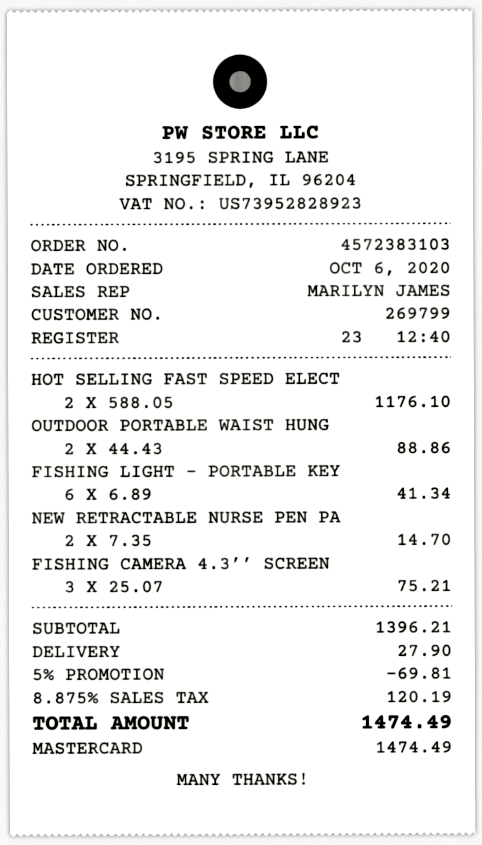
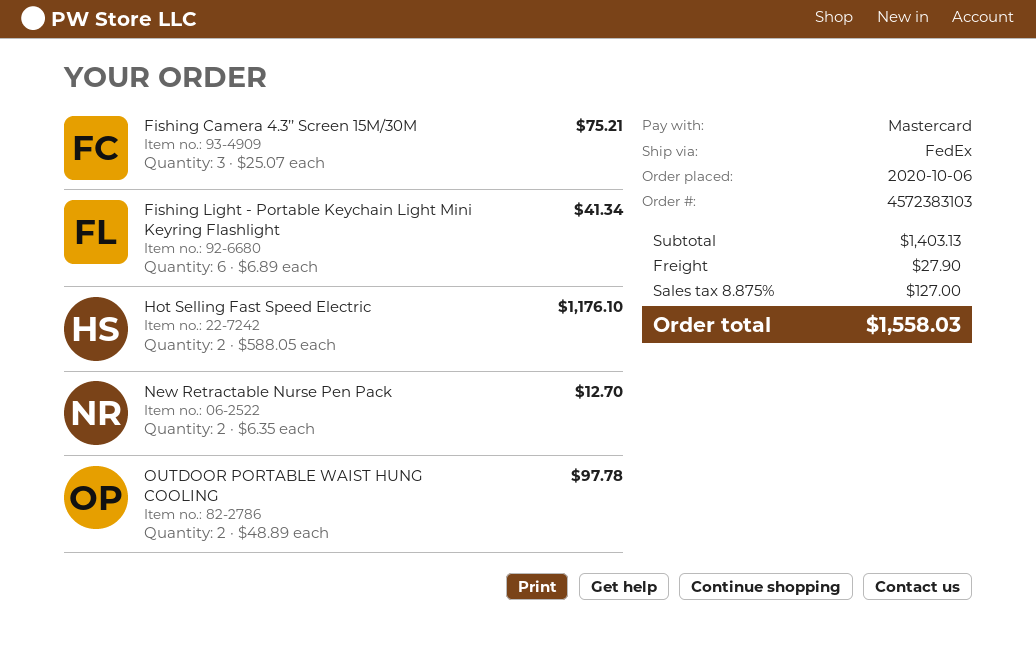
OUTDOOR PORTABLE WAIST HUNG: 2 x 44.43 = 88.86 -> 2 x 48.89 = 97.78
NEW RETRACTABLE NURSE PEN PA: 2 x 7.35 = 14.70 -> 2 x 6.35 = 12.70
subtotal: 1396.21 -> 1403.13
discount: 5% = 69.81 -> none
tax: 8.875% = 120.19 -> 8.875% = 127.00
total: 1474.49 -> 1558.03

